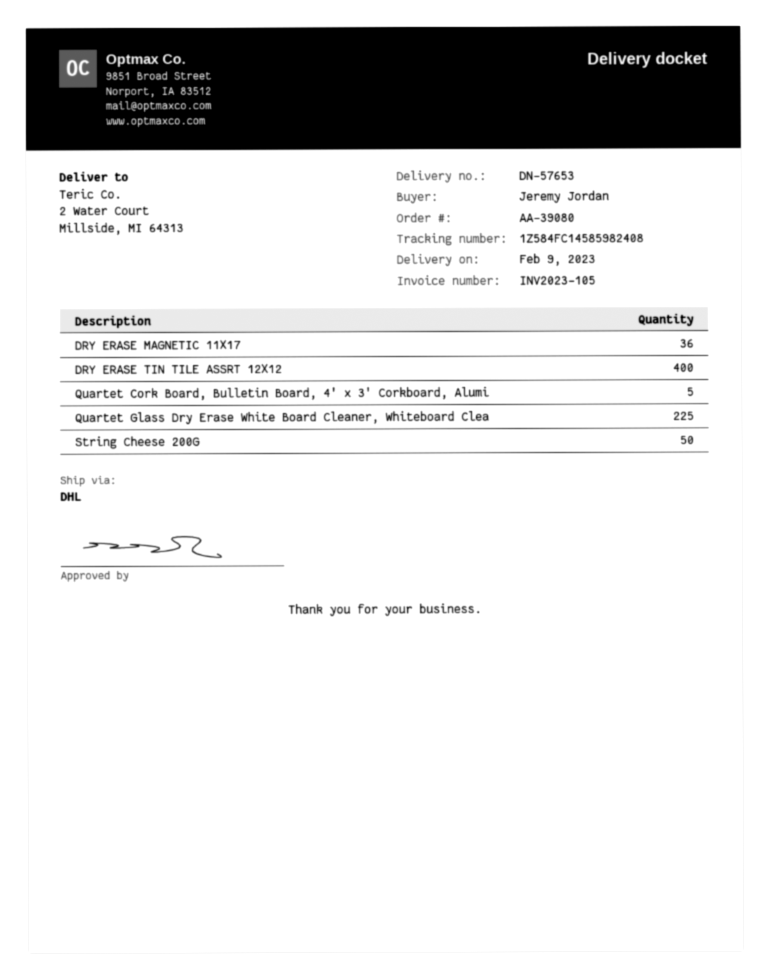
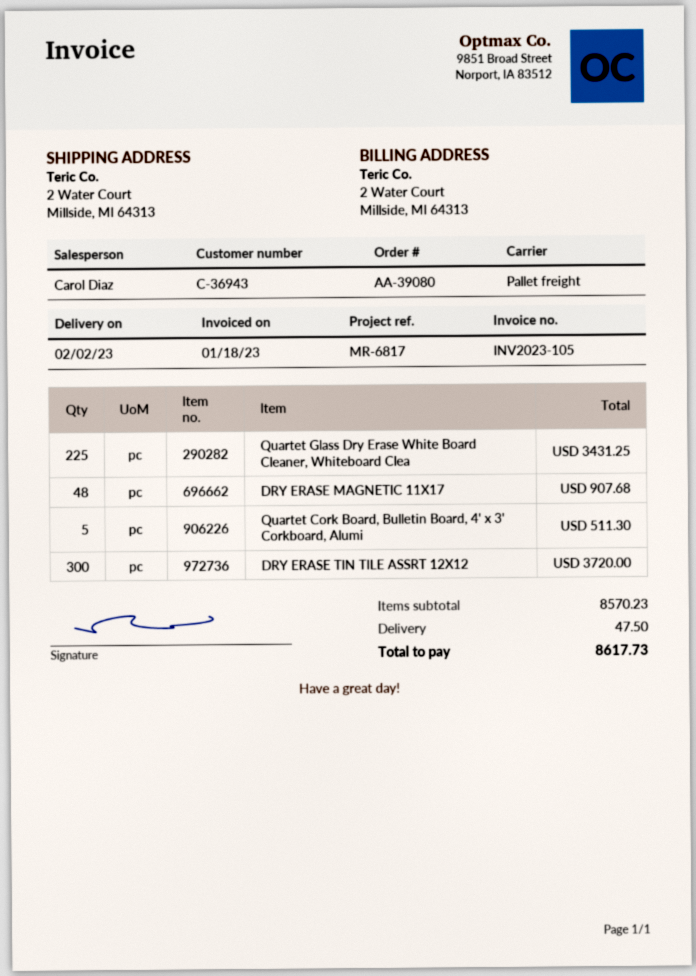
delivery date: 2023-02-09 -> 2023-02-02
shipping method: DHL -> pallet freight
DRY ERASE MAGNETIC 11X17: 36 -> 48
DRY ERASE TIN TILE ASSRT 12X12: 400 -> 300
String Cheese 200G: 50 -> none

